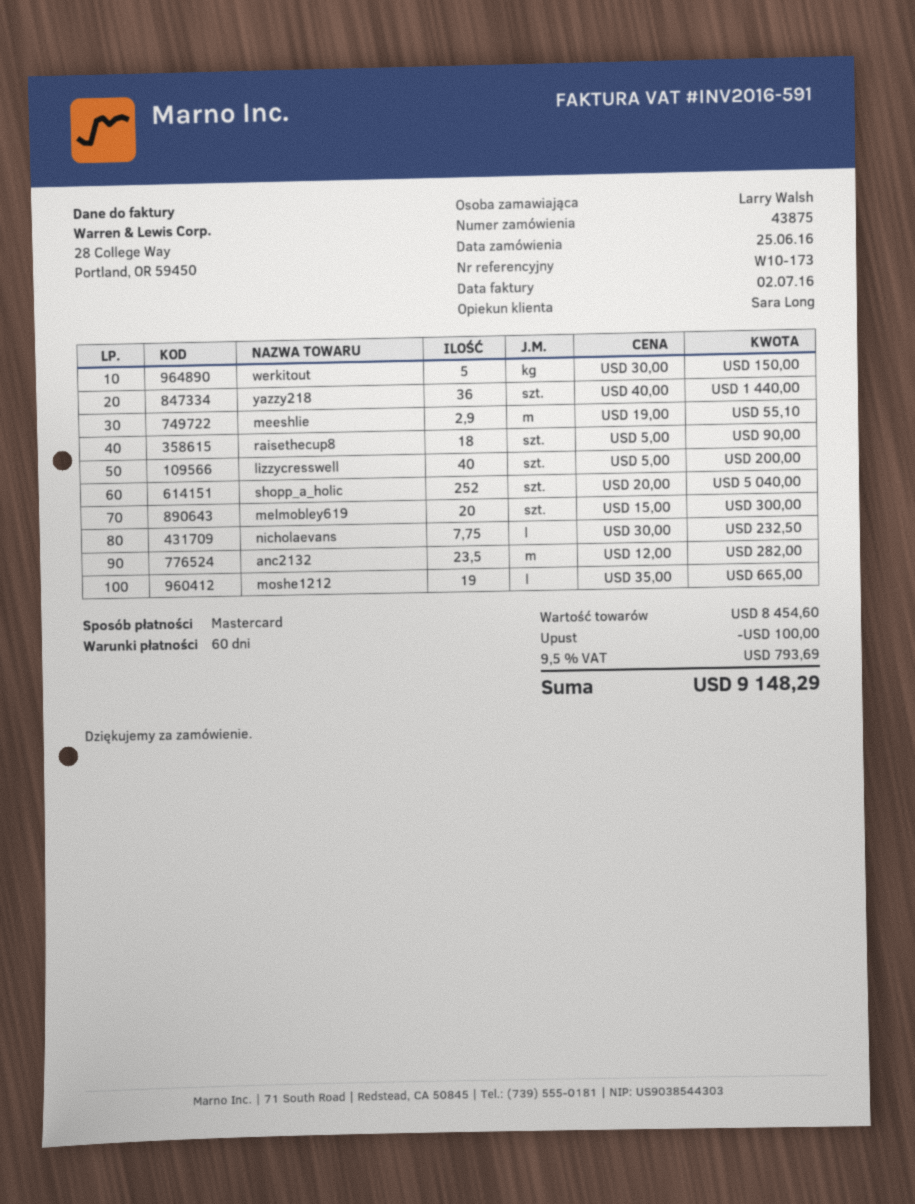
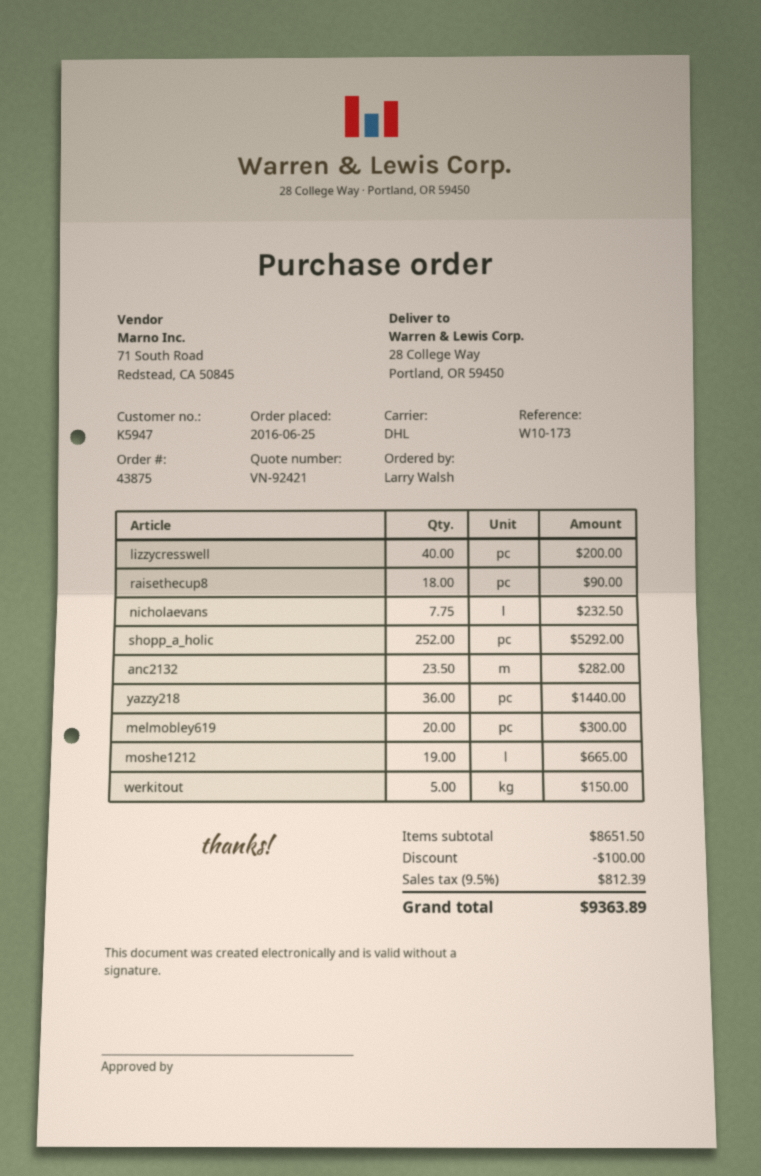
meeshlie: 2.9 for 55.10 -> none
shopp_a_holic: 252 for 5040.00 -> 252 for 5292.00
subtotal: 8454.60 -> 8651.50
tax: 9.5% = 793.69 -> 9.5% = 812.39
total: 9148.29 -> 9363.89

